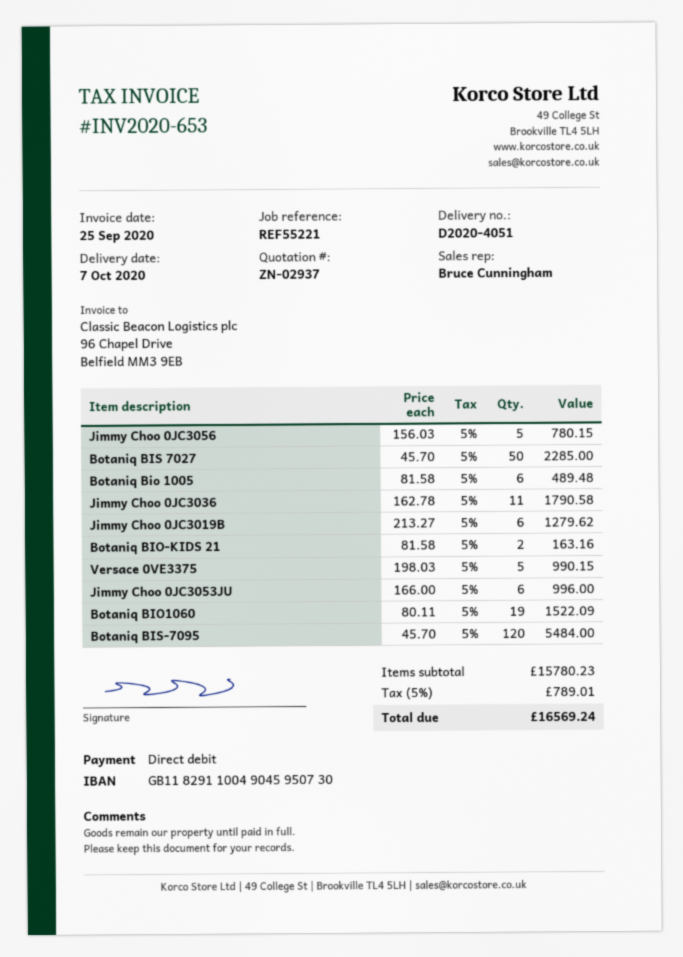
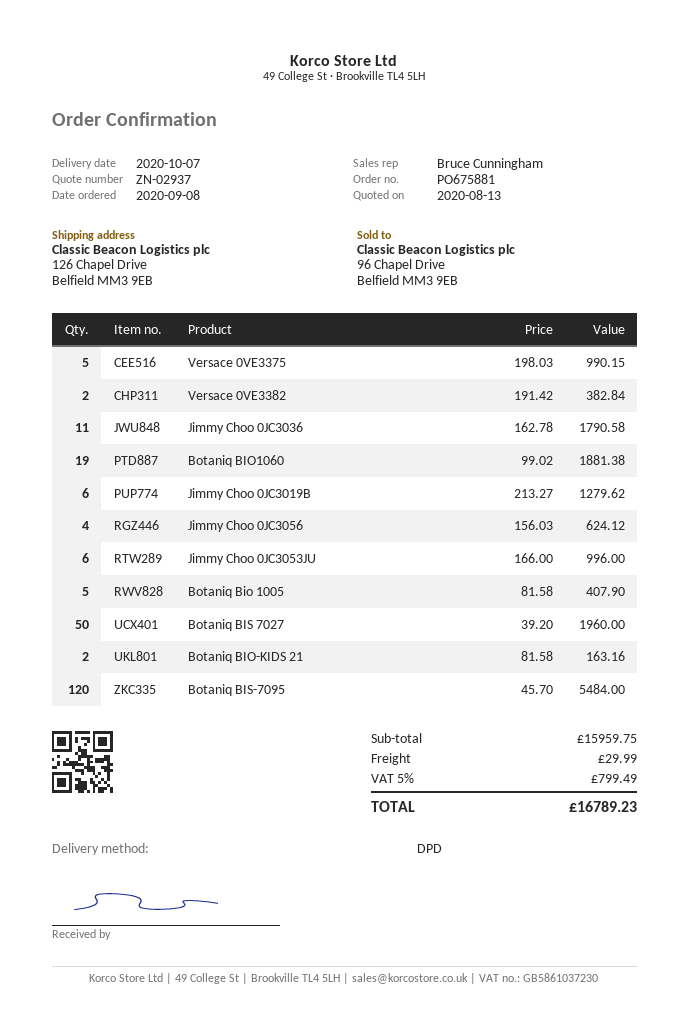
Jimmy Choo 0JC3056: 5 x 156.03 = 780.15 -> 4 x 156.03 = 624.12
Botaniq BIS 7027: 50 x 45.70 = 2285.00 -> 50 x 39.20 = 1960.00
Botaniq Bio 1005: 6 x 81.58 = 489.48 -> 5 x 81.58 = 407.90
Botaniq BIO1060: 19 x 80.11 = 1522.09 -> 19 x 99.02 = 1881.38
Versace 0VE3382: none -> 2 x 191.42 = 382.84
subtotal: 15780.23 -> 15959.75
shipping: none -> 29.99
tax: 5% = 789.01 -> 5% = 799.49
total: 16569.24 -> 16789.23

